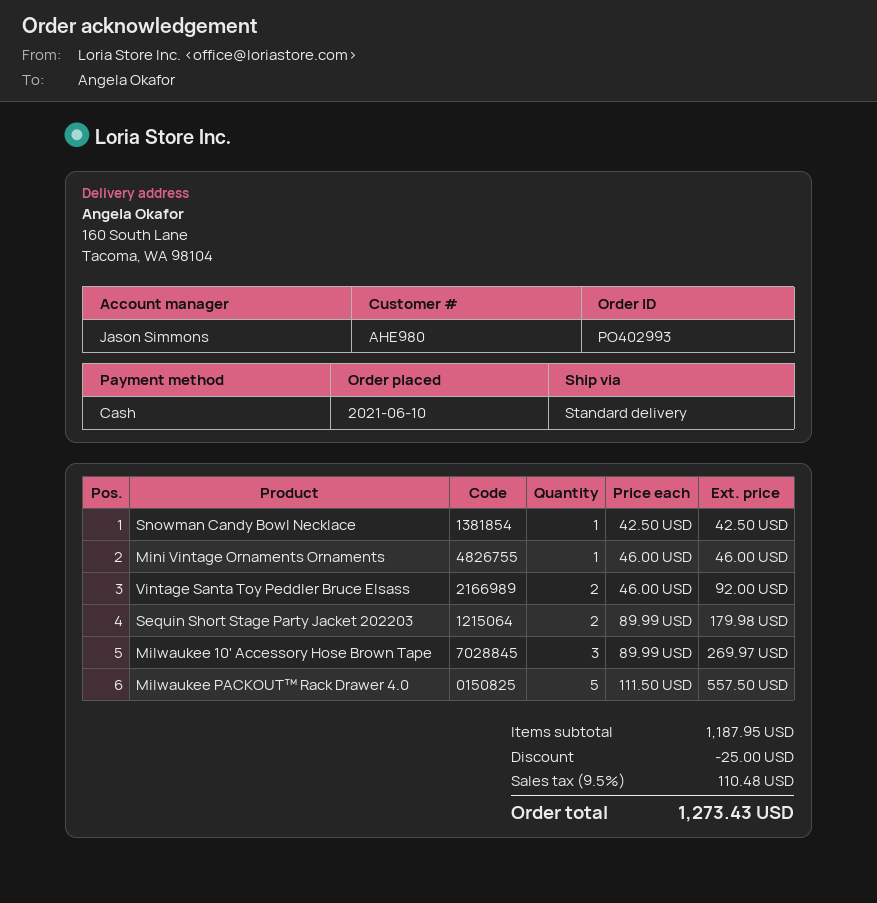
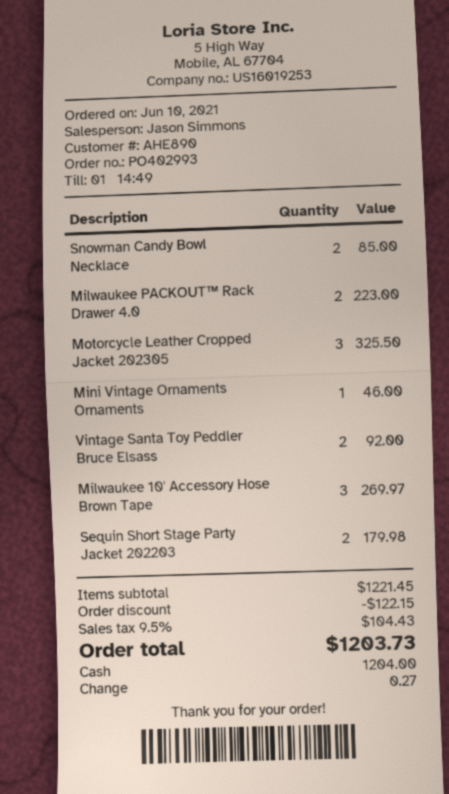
customer number: AHE980 -> AHE890
Snowman Candy Bowl Necklace: 1 for 42.50 -> 2 for 85.00
Milwaukee PACKOUT™ Rack Drawer 4.0: 5 for 557.50 -> 2 for 223.00
Motorcycle Leather Cropped Jacket 202305: none -> 3 for 325.50
subtotal: 1187.95 -> 1221.45
discount: 25.00 -> 122.15
tax: 9.5% = 110.48 -> 9.5% = 104.43
total: 1273.43 -> 1203.73

